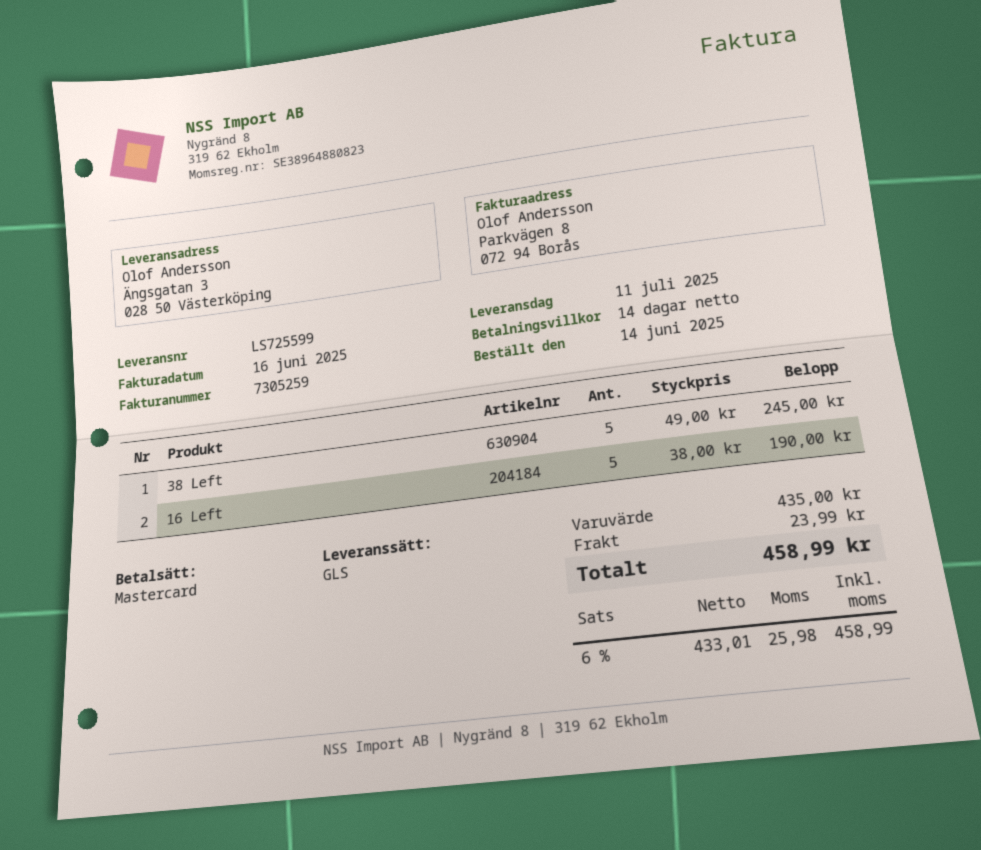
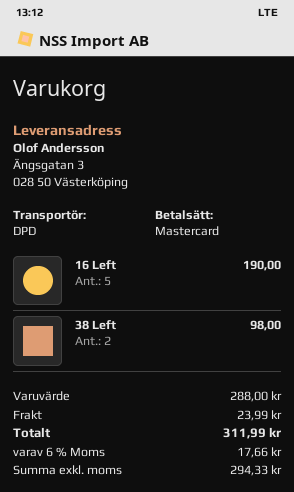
shipping method: GLS -> DPD
38 Left: 5 for 245.00 -> 2 for 98.00
subtotal: 435.00 -> 288.00
net: 433.01 -> 294.33
tax: 6% = 25.98 -> 6% = 17.66
total: 458.99 -> 311.99

